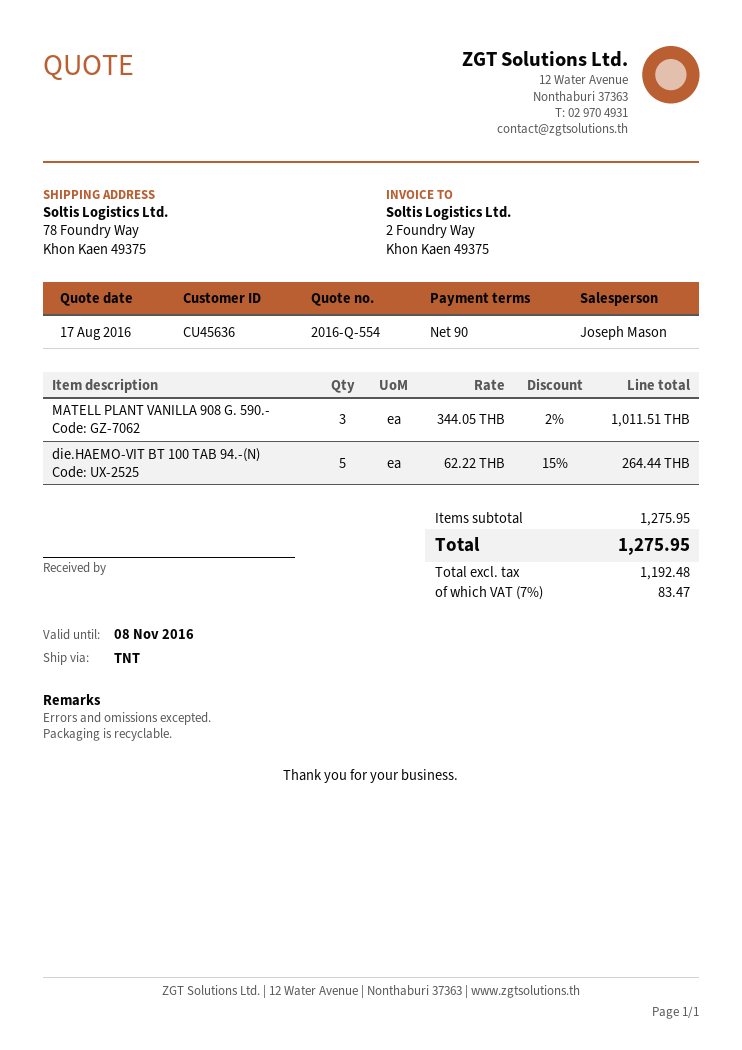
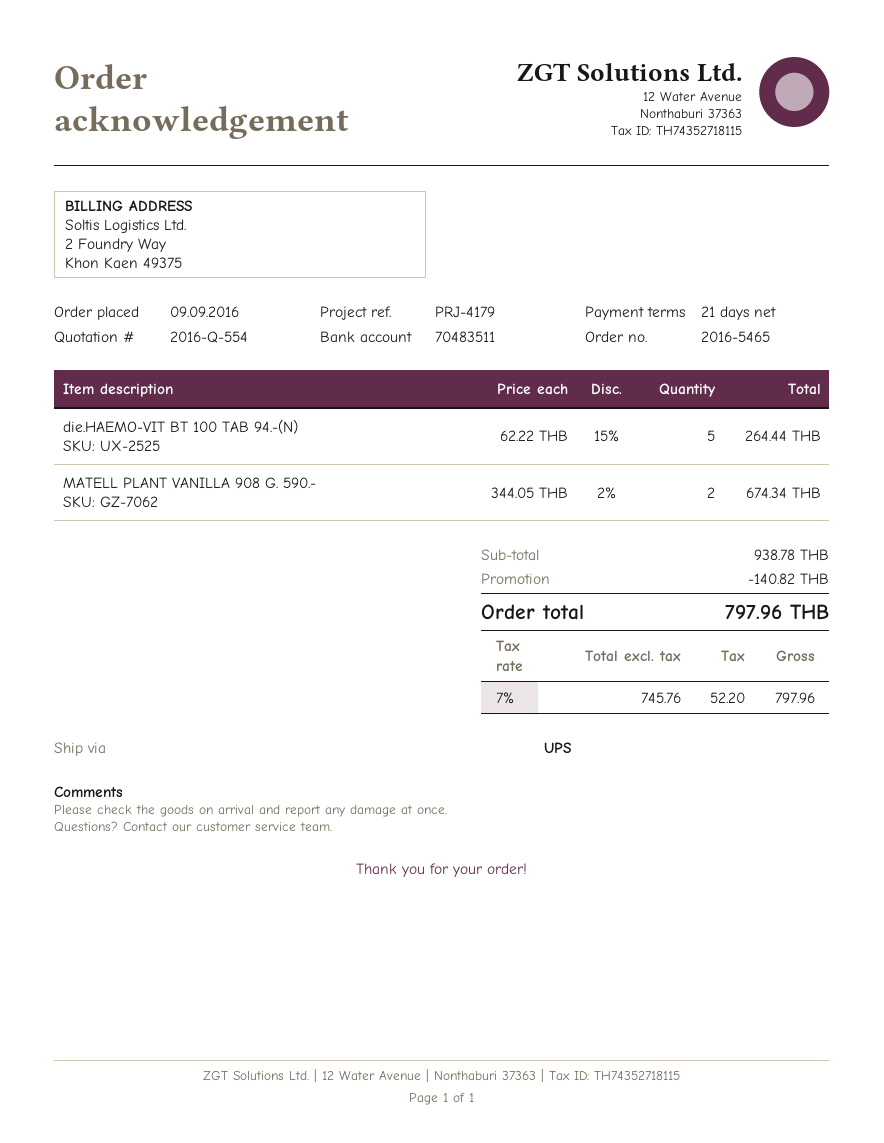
payment terms: 90 days -> 21 days
shipping method: TNT -> UPS
MATELL PLANT VANILLA 908 G. 590.-: 3 x 344.05 - 2% = 1011.51 -> 2 x 344.05 - 2% = 674.34
subtotal: 1275.95 -> 938.78
discount: none -> 140.82
net: 1192.48 -> 745.76
tax: 7% = 83.47 -> 7% = 52.20
total: 1275.95 -> 797.96

